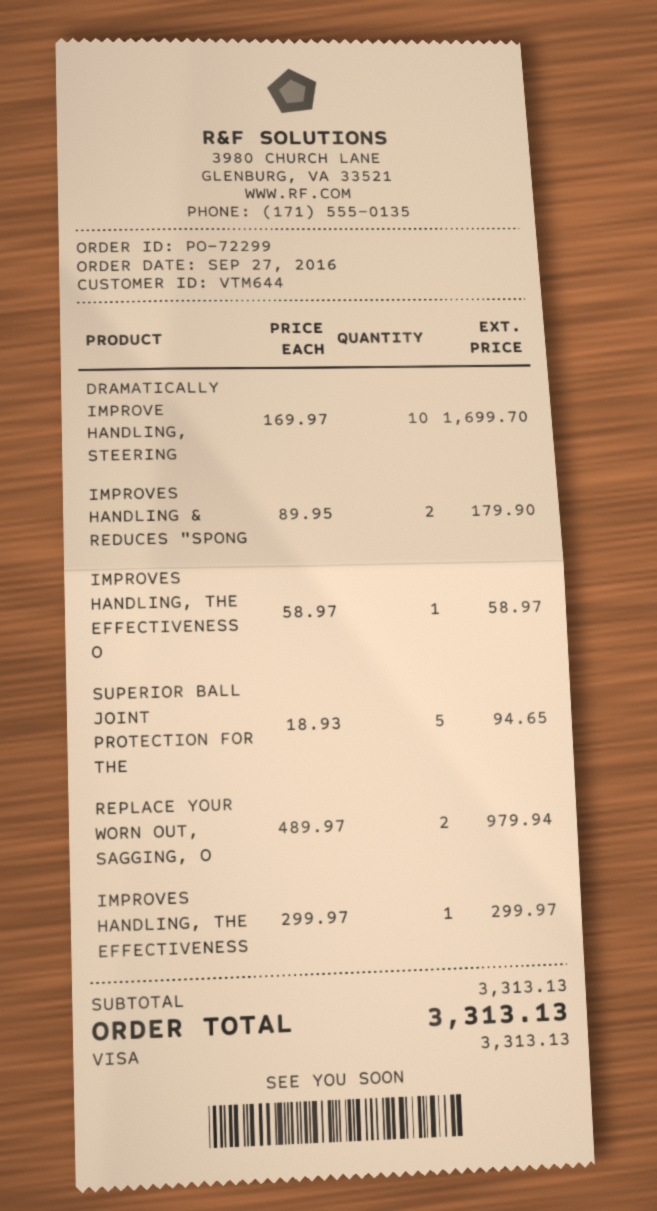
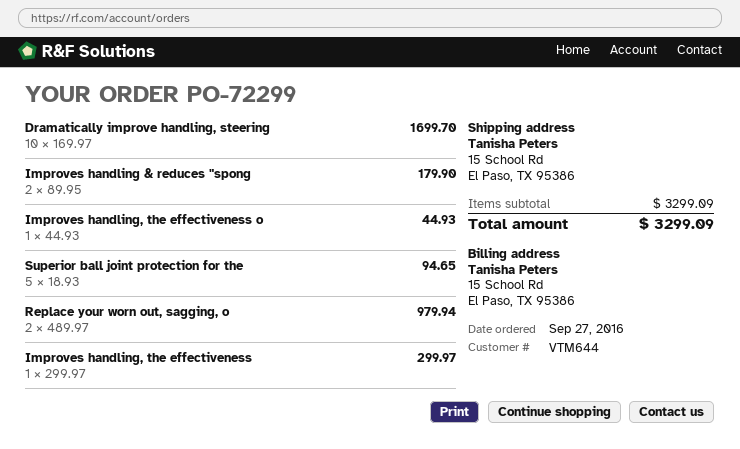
IMPROVES HANDLING, THE EFFECTIVENESS O: 1 x 58.97 = 58.97 -> 1 x 44.93 = 44.93
subtotal: 3313.13 -> 3299.09
total: 3313.13 -> 3299.09

